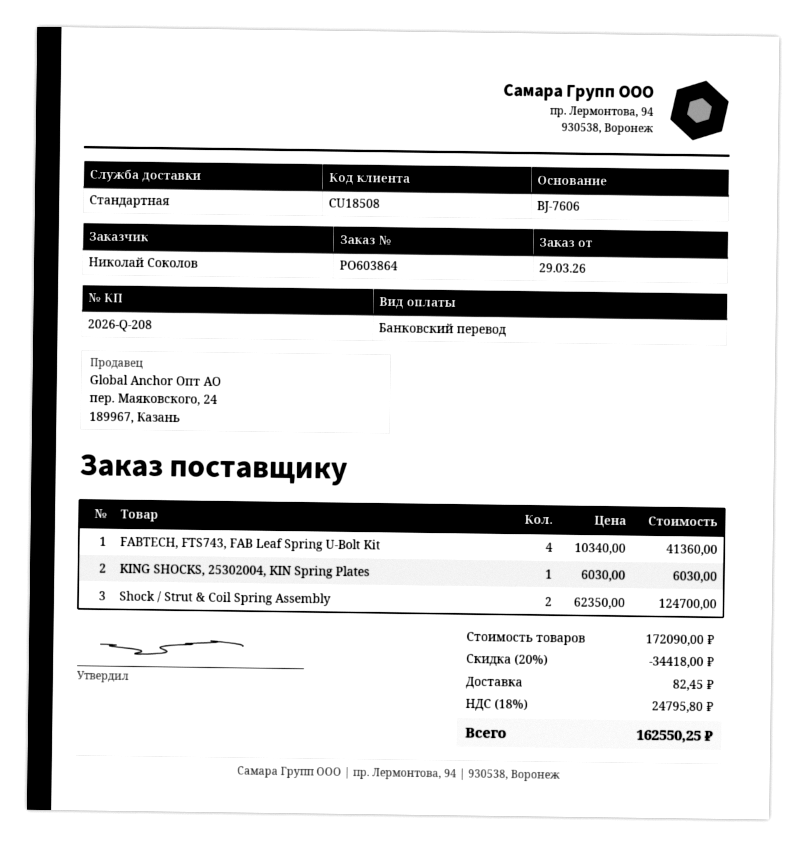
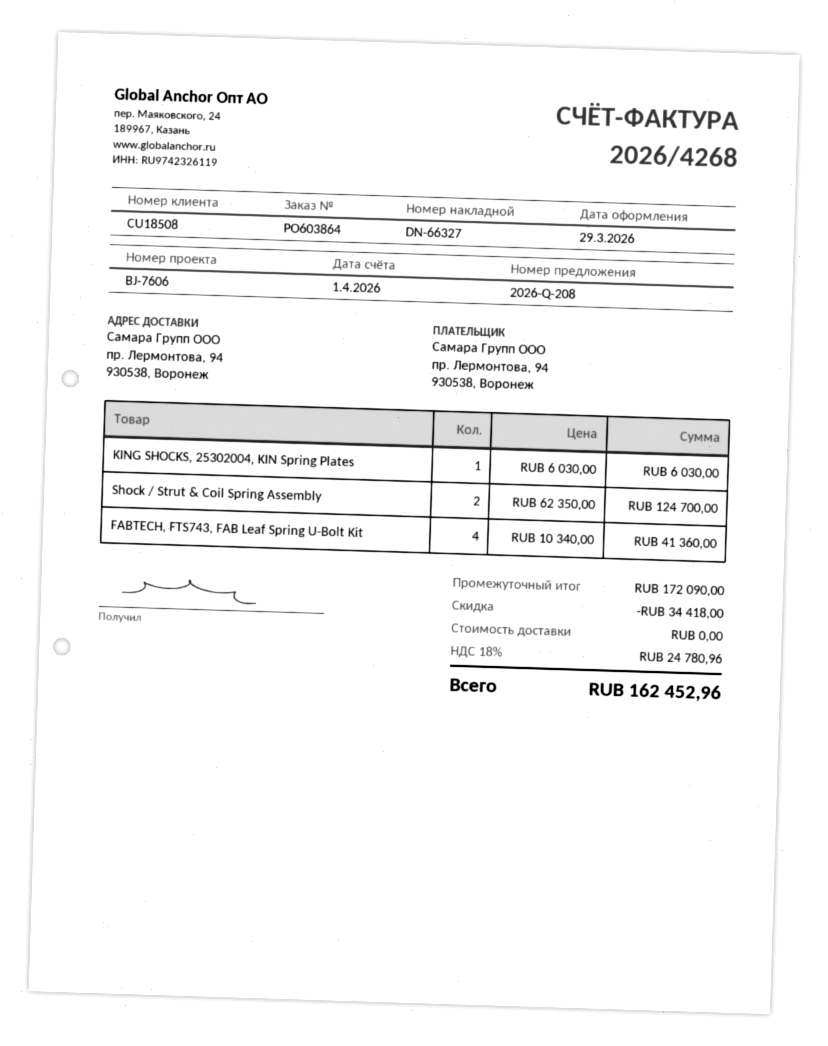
shipping: 82.45 -> 0.00
tax: 18% = 24795.80 -> 18% = 24780.96
total: 162550.25 -> 162452.96

